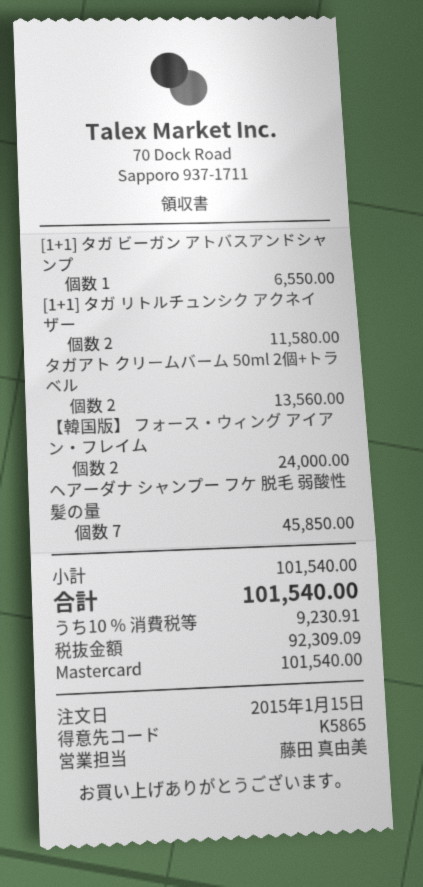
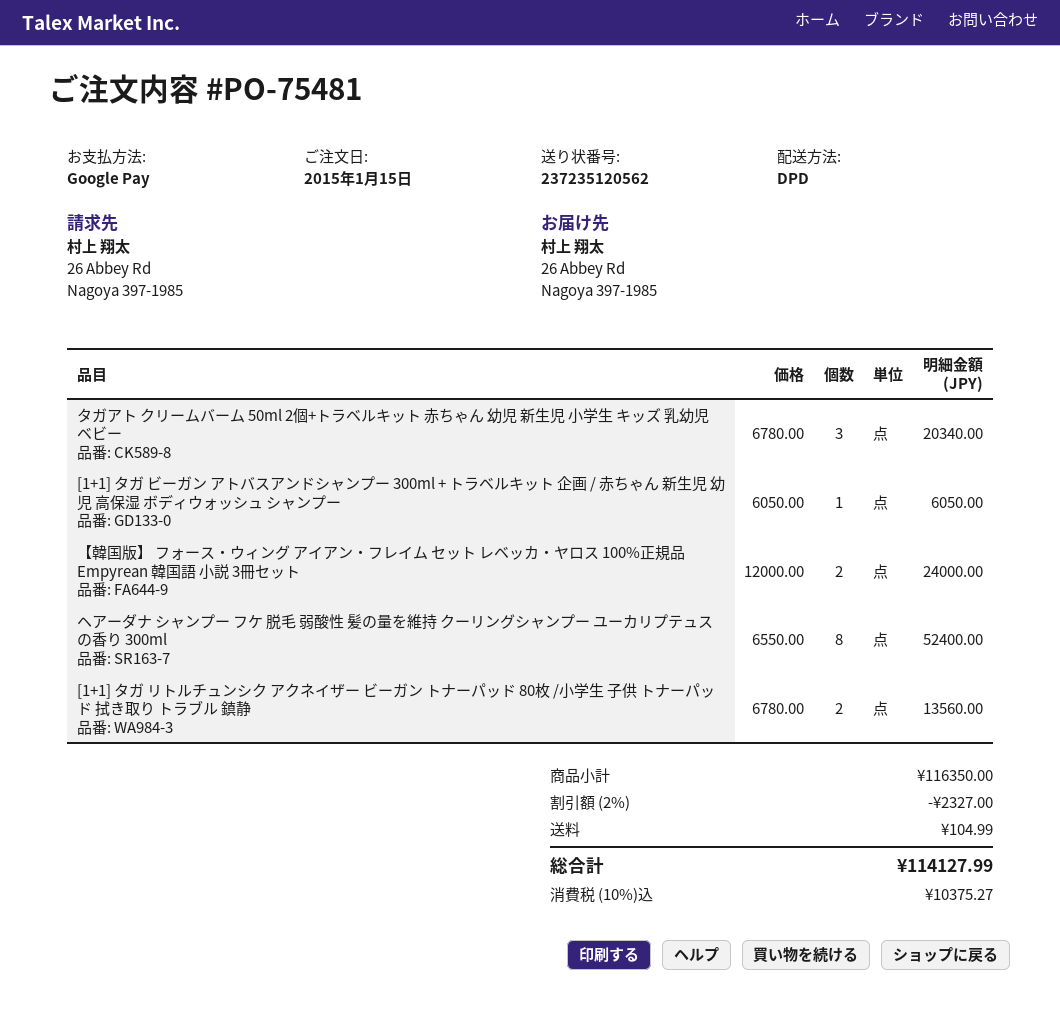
payment method: Mastercard -> Google Pay
[1+1] タガ ビーガン アトバスアンドシャンプ: 1 for 6550.00 -> 1 for 6050.00
[1+1] タガ リトルチュンシク アクネイザー: 2 for 11580.00 -> 2 for 13560.00
タガアト クリームバーム 50ml 2個+トラベル: 2 for 13560.00 -> 3 for 20340.00
ヘアーダナ シャンプー フケ 脱毛 弱酸性 髪の量: 7 for 45850.00 -> 8 for 52400.00
subtotal: 101540.00 -> 116350.00
discount: none -> 2% = 2327.00
shipping: none -> 104.99
tax: 10% = 9230.91 -> 10% = 10375.27
total: 101540.00 -> 114127.99

